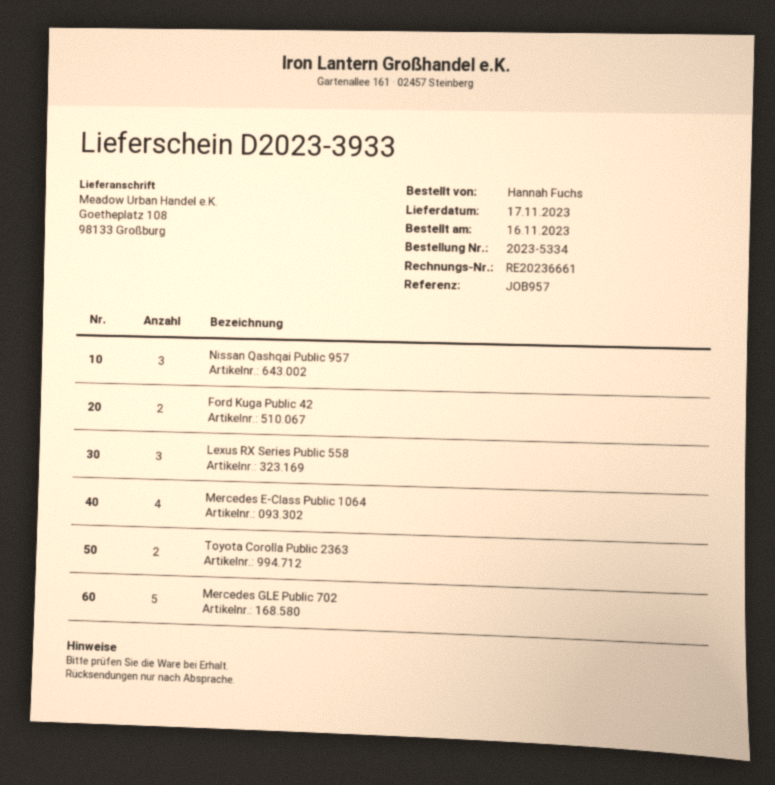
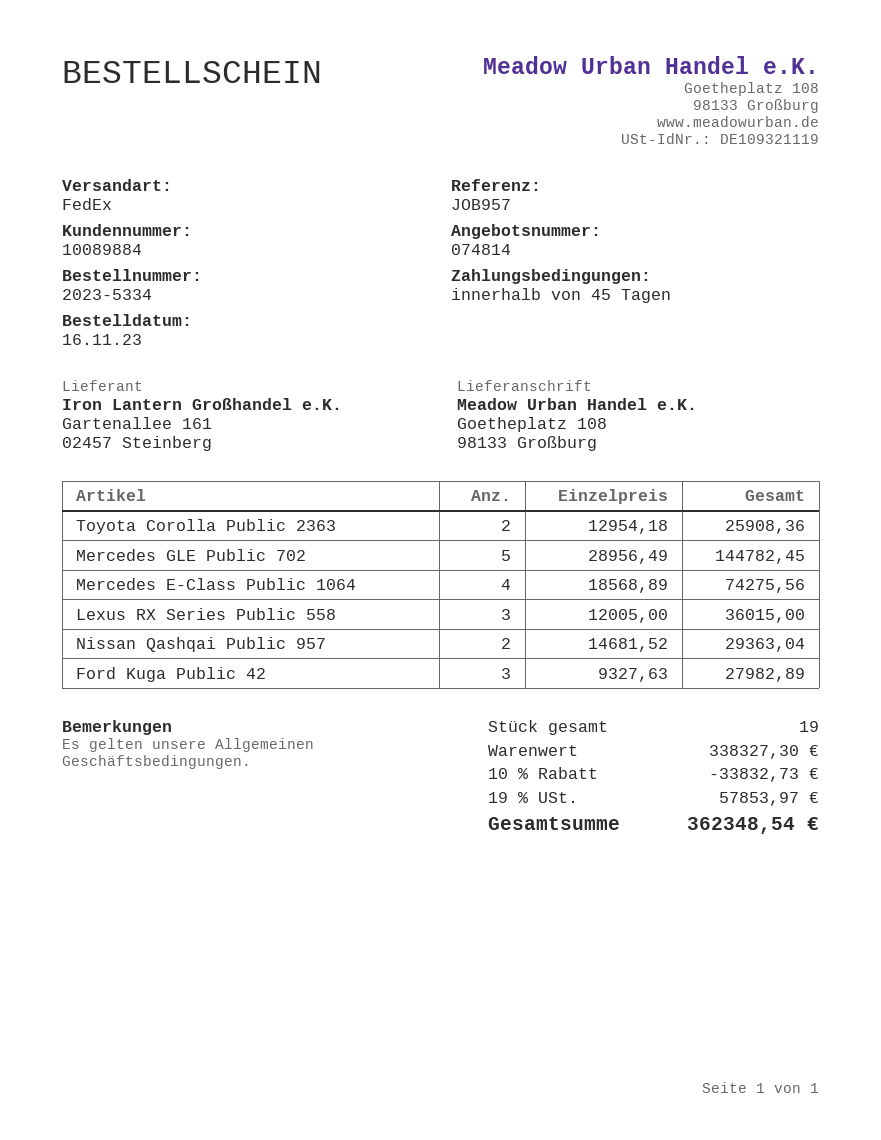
Nissan Qashqai Public 957: 3 -> 2
Ford Kuga Public 42: 2 -> 3

